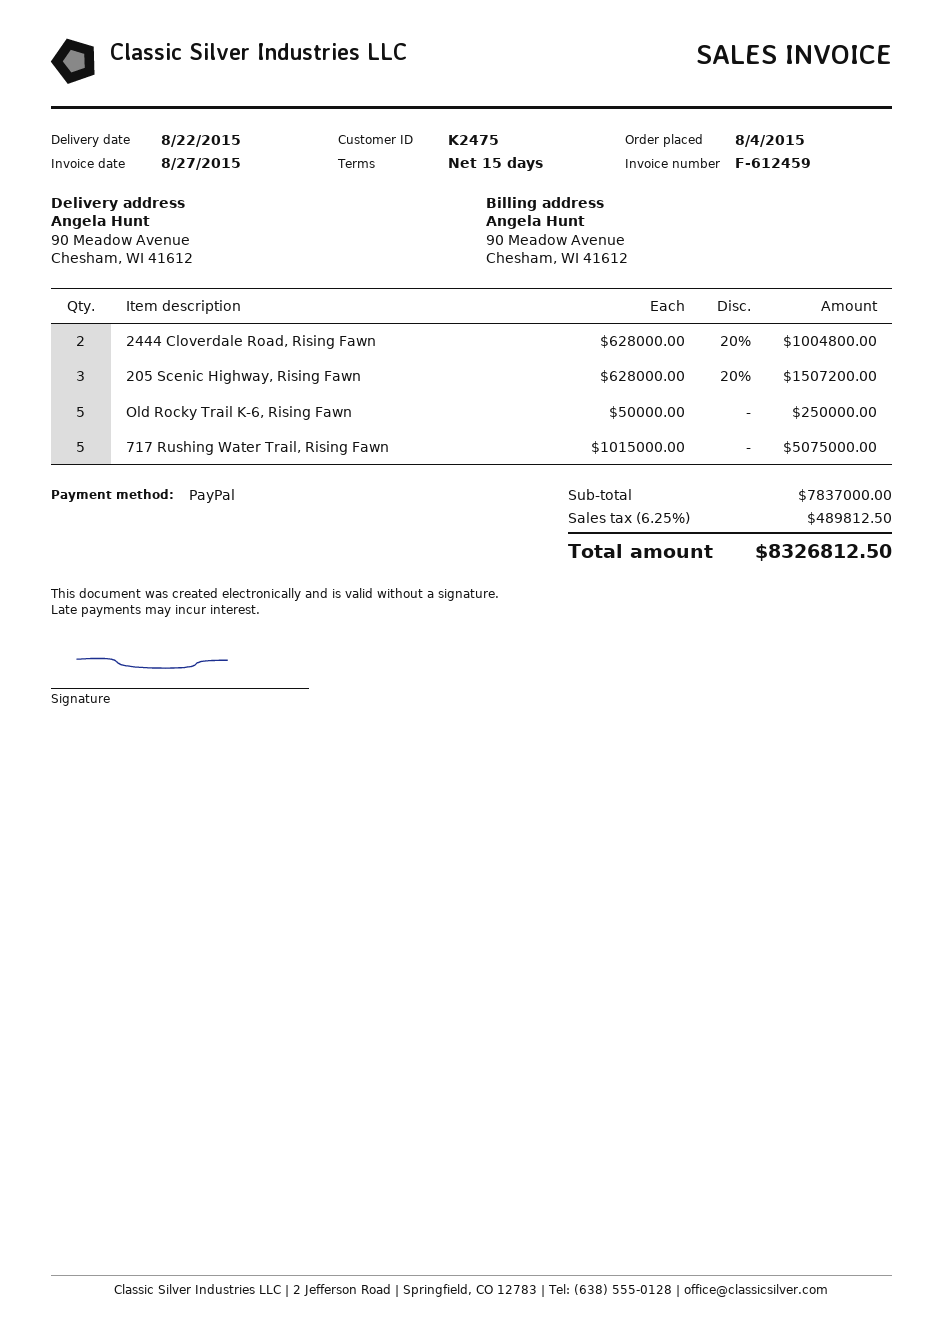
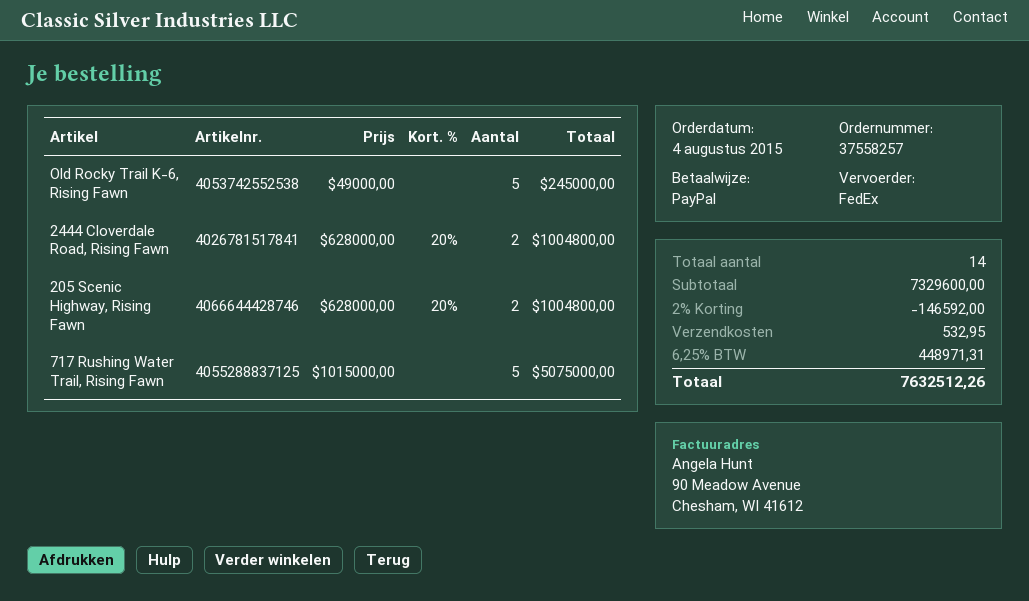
205 Scenic Highway, Rising Fawn: 3 x 628000.00 - 20% = 1507200.00 -> 2 x 628000.00 - 20% = 1004800.00
Old Rocky Trail K-6, Rising Fawn: 5 x 50000.00 = 250000.00 -> 5 x 49000.00 = 245000.00
subtotal: 7837000.00 -> 7329600.00
discount: none -> 2% = 146592.00
shipping: none -> 532.95
tax: 6.25% = 489812.50 -> 6.25% = 448971.31
total: 8326812.50 -> 7632512.26

